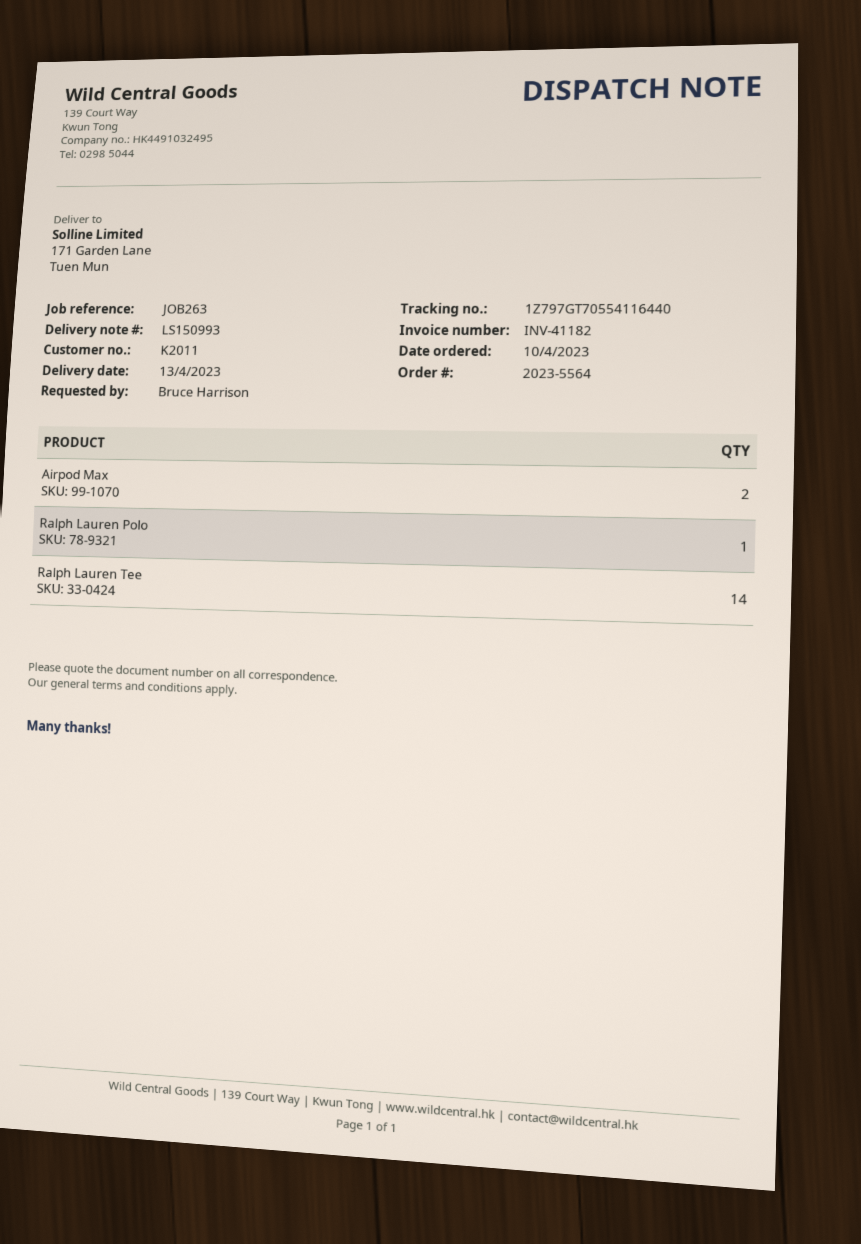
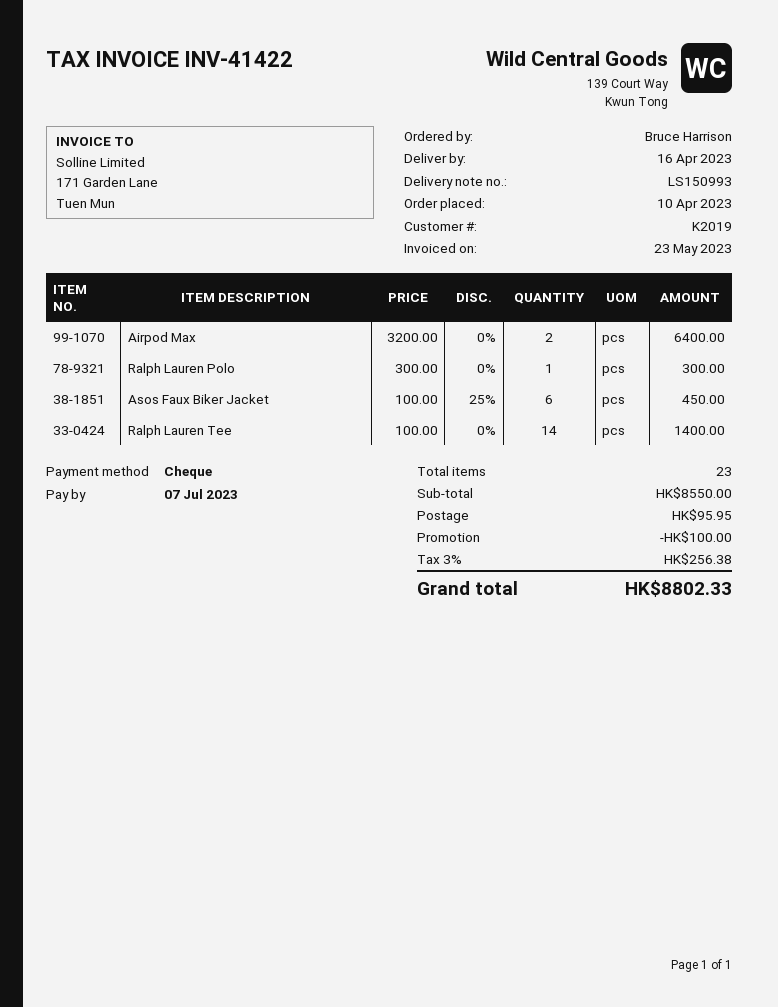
delivery date: 2023-04-13 -> 2023-04-16
invoice number: INV-41182 -> INV-41422
customer number: K2011 -> K2019
Asos Faux Biker Jacket: none -> 6

